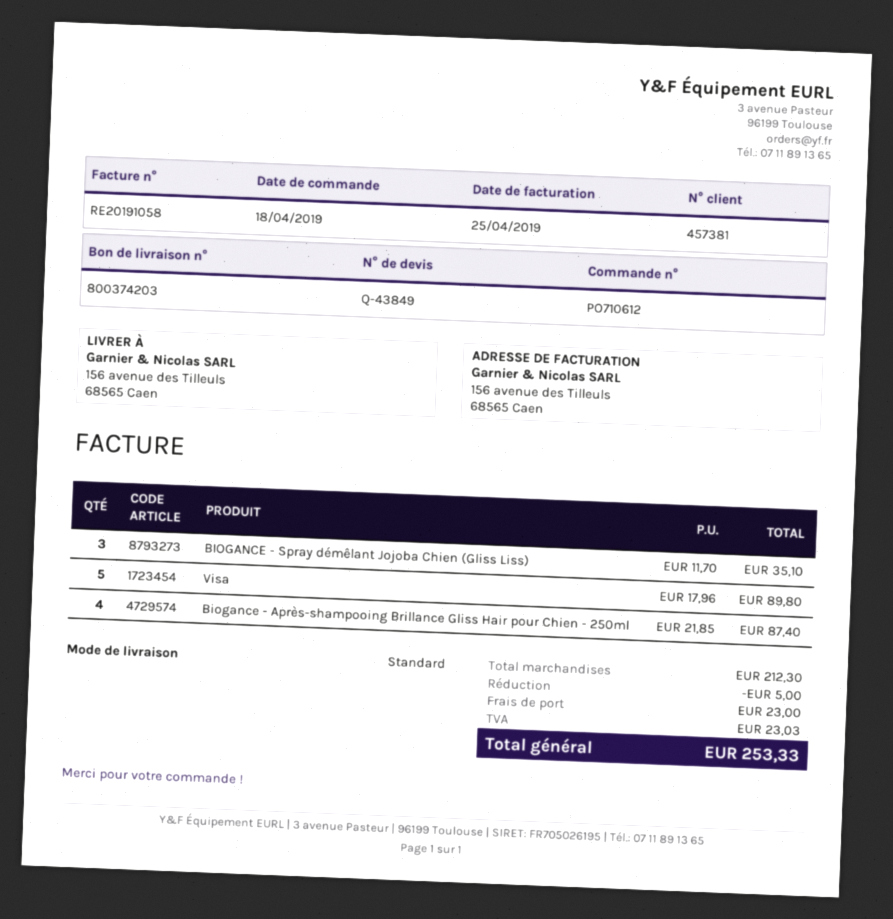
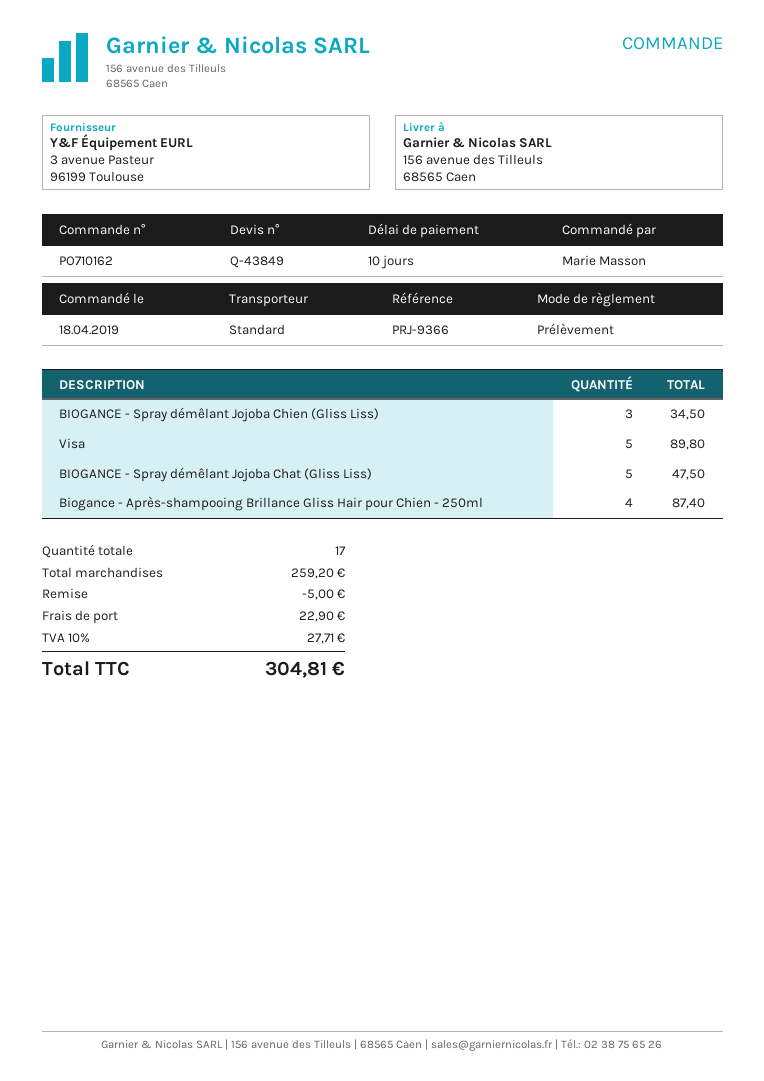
order number: PO710612 -> PO710162
BIOGANCE - Spray démêlant Jojoba Chien (Gliss Liss): 3 for 35.10 -> 3 for 34.50
BIOGANCE - Spray démêlant Jojoba Chat (Gliss Liss): none -> 5 for 47.50
subtotal: 212.30 -> 259.20
shipping: 23.00 -> 22.90
tax: 23.03 -> 27.71
total: 253.33 -> 304.81

